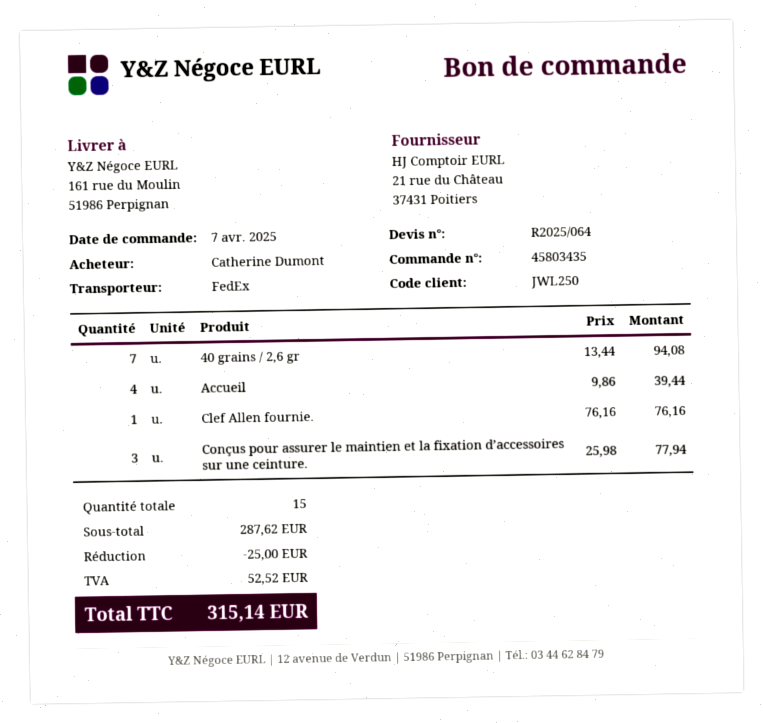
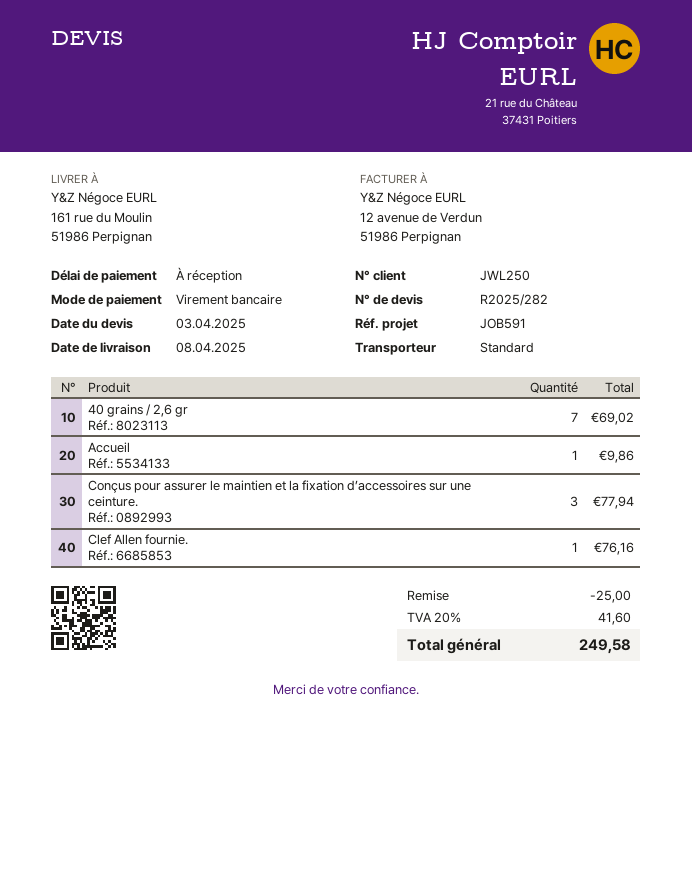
quote number: R2025/064 -> R2025/282
shipping method: FedEx -> standard
40 grains / 2,6 gr: 7 for 94.08 -> 7 for 69.02
Accueil: 4 for 39.44 -> 1 for 9.86
tax: 52.52 -> 41.60
total: 315.14 -> 249.58

